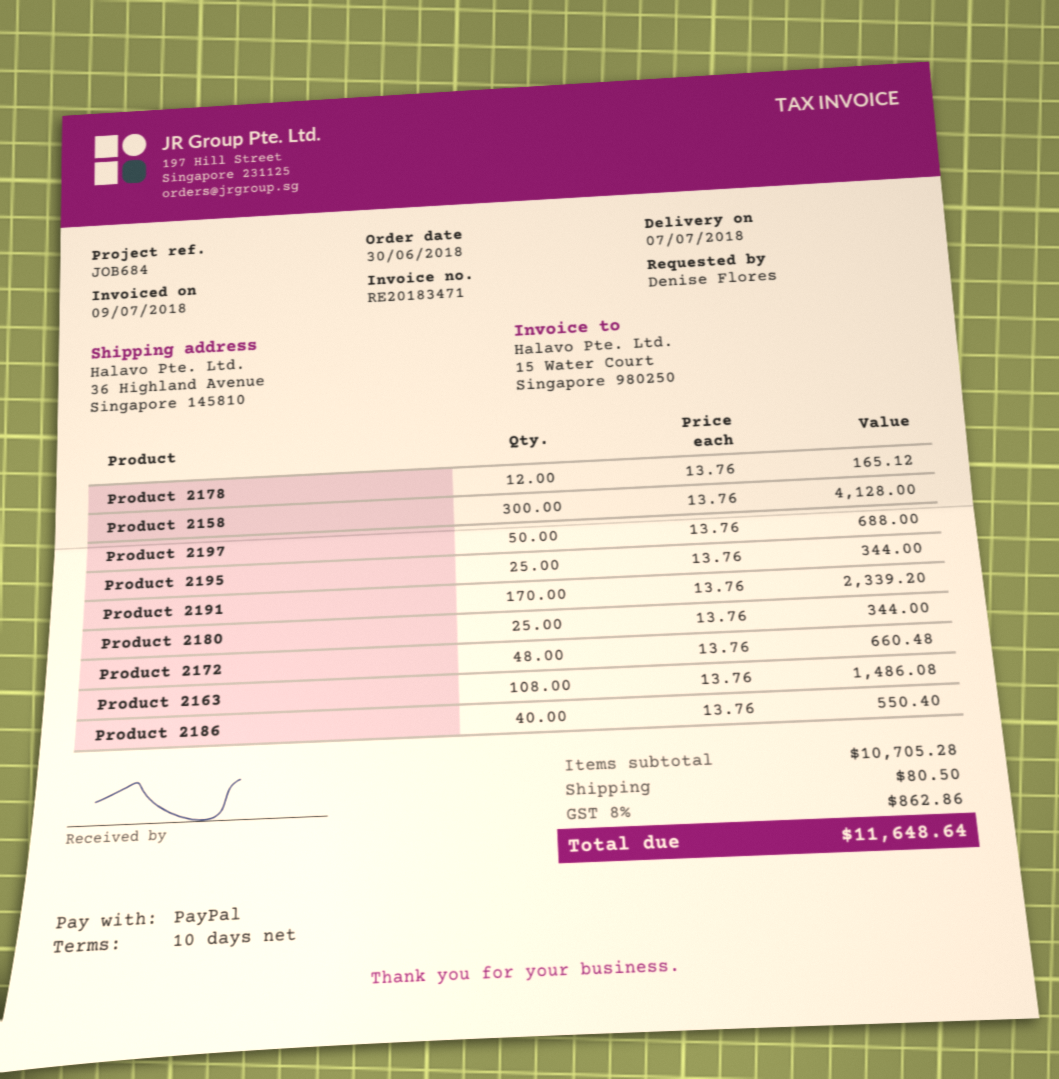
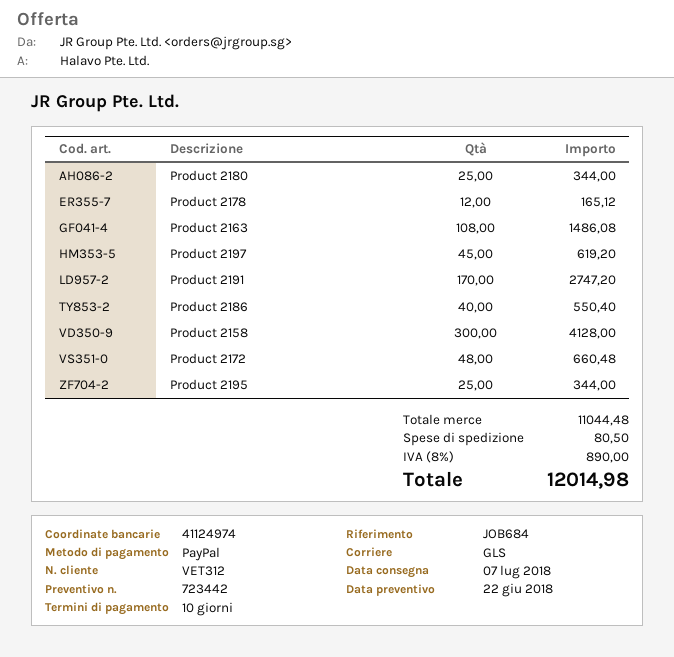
Product 2197: 50 for 688.00 -> 45 for 619.20
Product 2191: 170 for 2339.20 -> 170 for 2747.20
subtotal: 10705.28 -> 11044.48
tax: 8% = 862.86 -> 8% = 890.00
total: 11648.64 -> 12014.98

